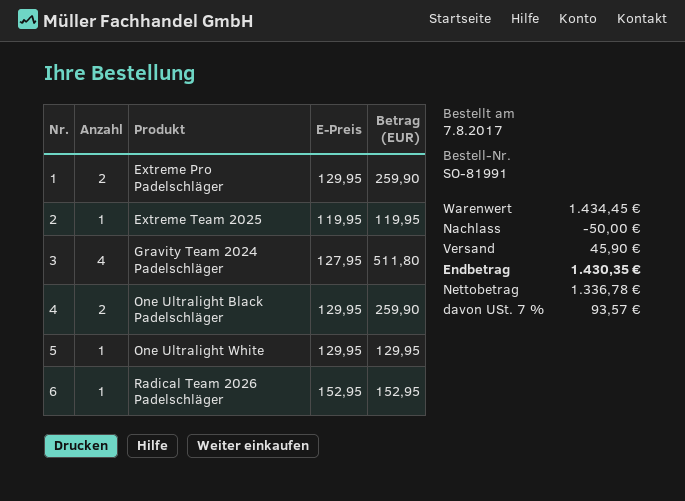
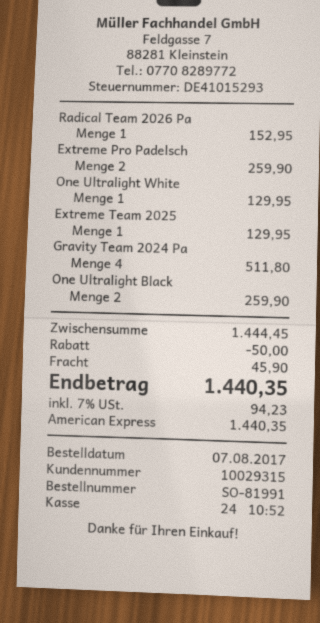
Extreme Team 2025: 1 for 119.95 -> 1 for 129.95
subtotal: 1434.45 -> 1444.45
tax: 7% = 93.57 -> 7% = 94.23
total: 1430.35 -> 1440.35

